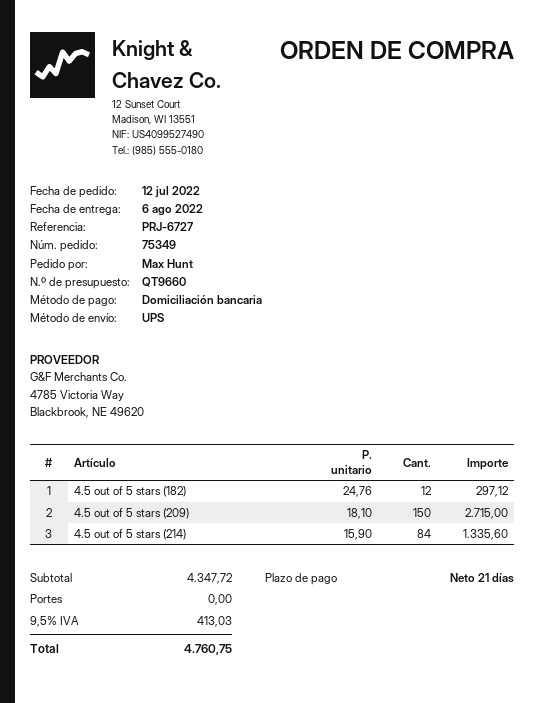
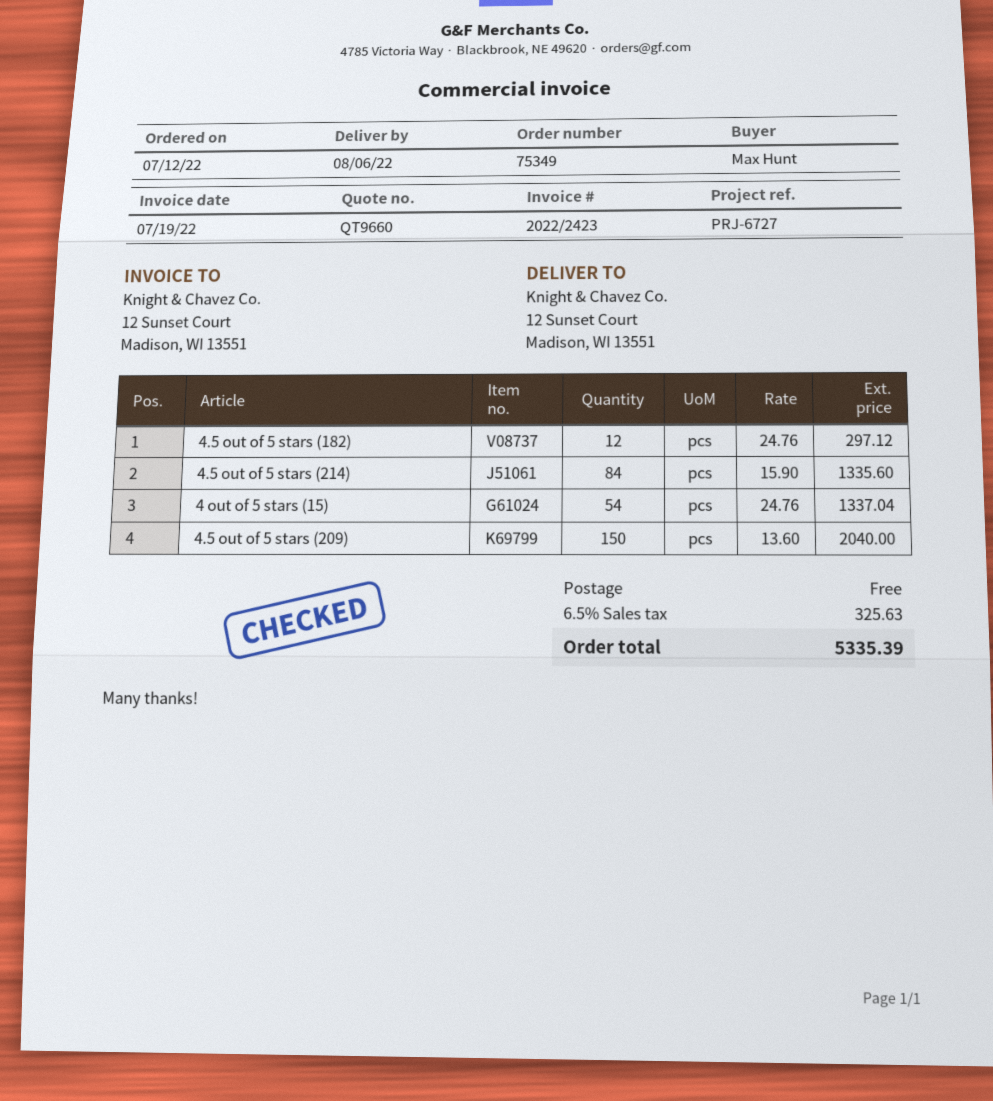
4.5 out of 5 stars (209): 150 x 18.10 = 2715.00 -> 150 x 13.60 = 2040.00
4 out of 5 stars (15): none -> 54 x 24.76 = 1337.04
tax: 9.5% = 413.03 -> 6.5% = 325.63
total: 4760.75 -> 5335.39

